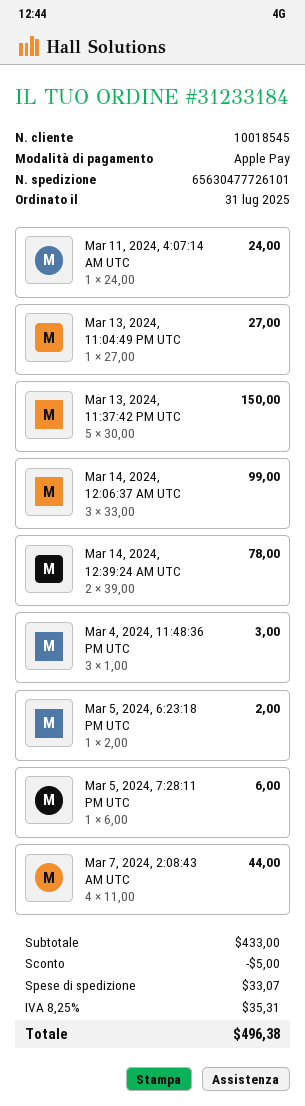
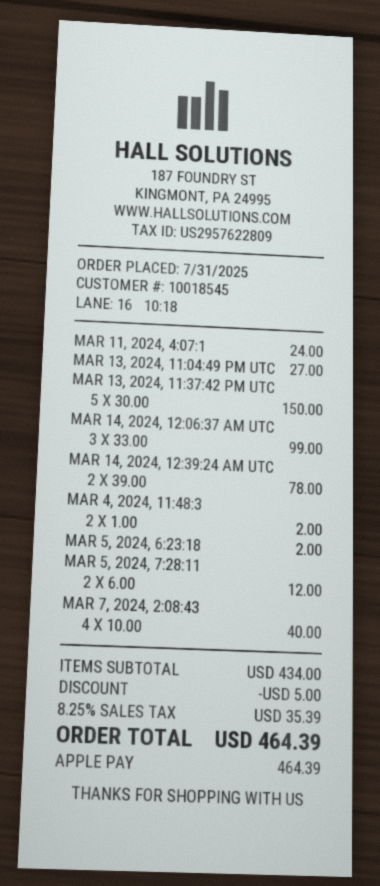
Mar 4, 2024, 11:48:36 PM UTC: 3 x 1.00 = 3.00 -> 2 x 1.00 = 2.00
Mar 5, 2024, 7:28:11 PM UTC: 1 x 6.00 = 6.00 -> 2 x 6.00 = 12.00
Mar 7, 2024, 2:08:43 AM UTC: 4 x 11.00 = 44.00 -> 4 x 10.00 = 40.00
subtotal: 433.00 -> 434.00
shipping: 33.07 -> none
tax: 8.25% = 35.31 -> 8.25% = 35.39
total: 496.38 -> 464.39

